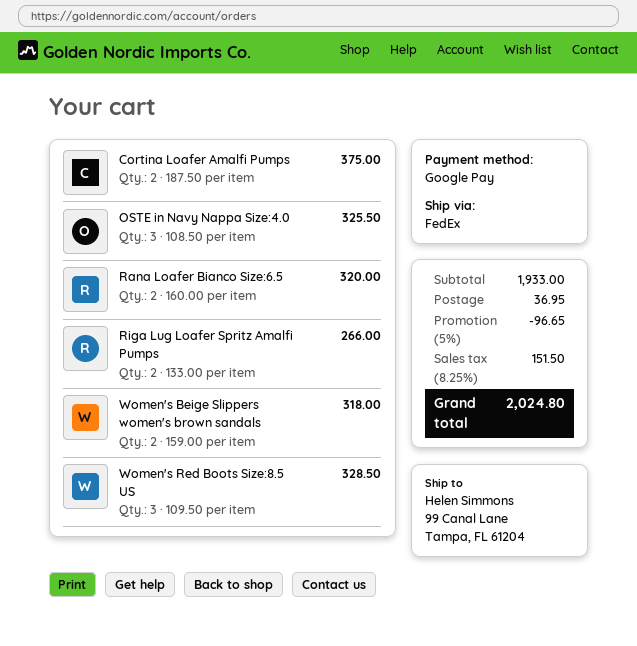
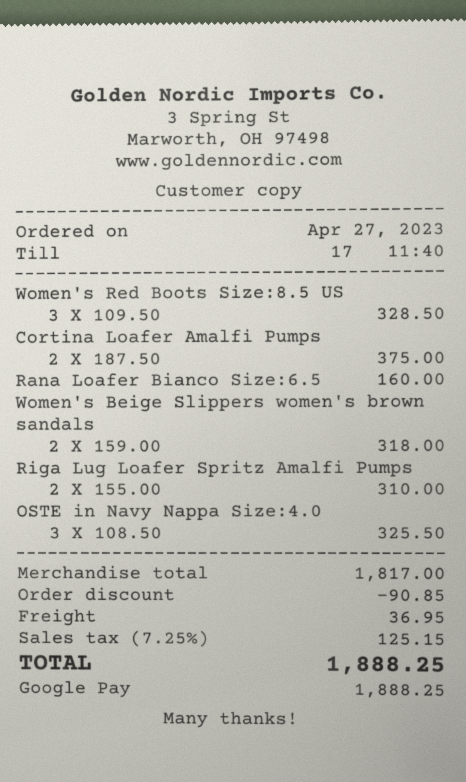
Rana Loafer Bianco Size:6.5: 2 x 160.00 = 320.00 -> 1 x 160.00 = 160.00
Riga Lug Loafer Spritz Amalfi Pumps: 2 x 133.00 = 266.00 -> 2 x 155.00 = 310.00
subtotal: 1933.00 -> 1817.00
discount: 96.65 -> 90.85
tax: 8.25% = 151.50 -> 7.25% = 125.15
total: 2024.80 -> 1888.25

